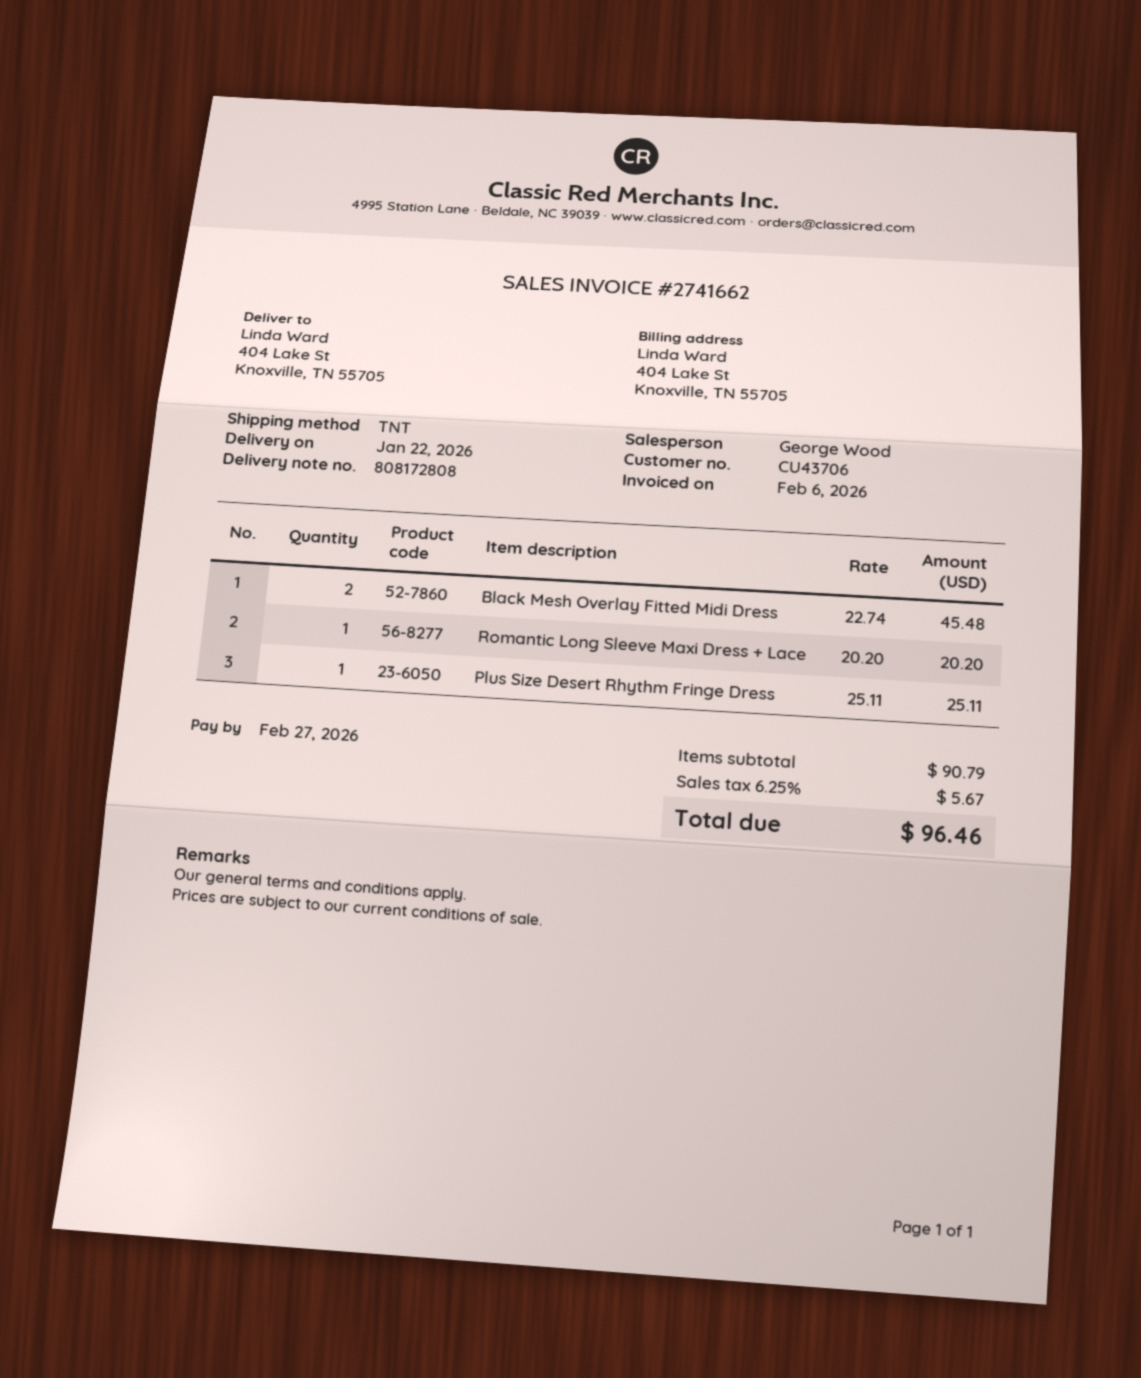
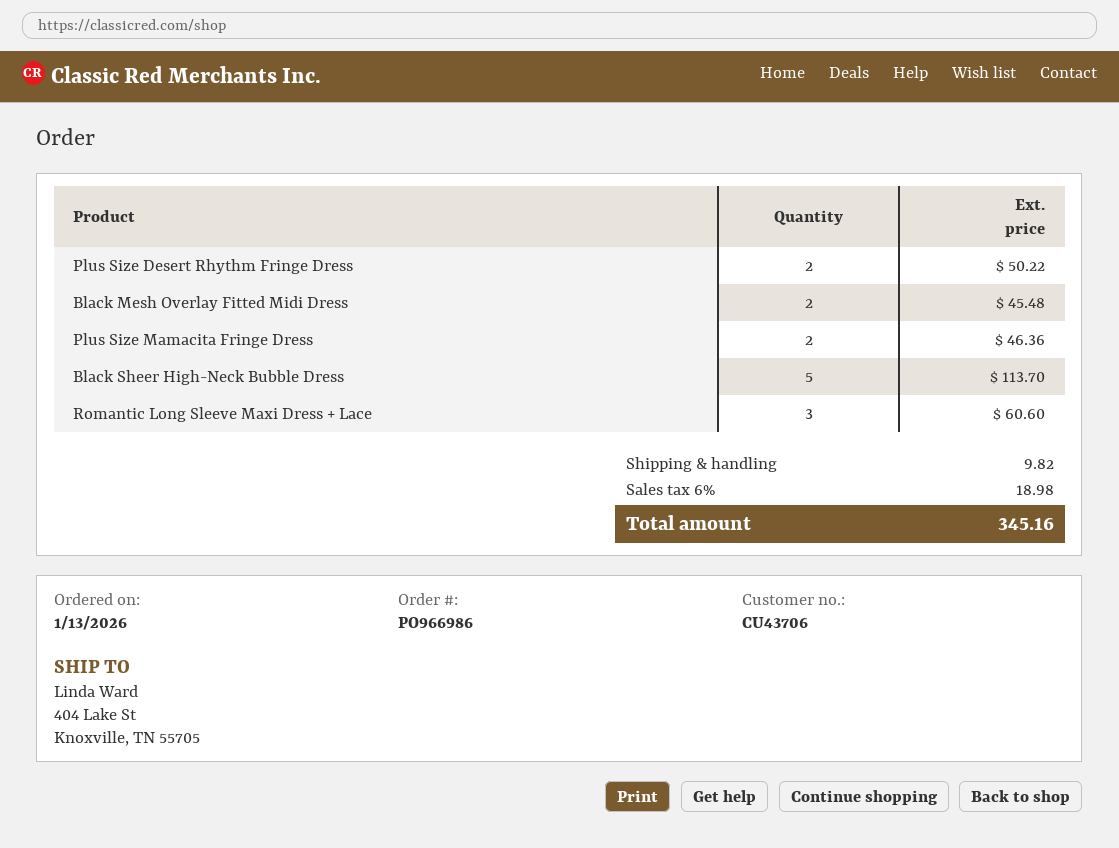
Romantic Long Sleeve Maxi Dress + Lace: 1 for 20.20 -> 3 for 60.60
Plus Size Desert Rhythm Fringe Dress: 1 for 25.11 -> 2 for 50.22
Plus Size Mamacita Fringe Dress: none -> 2 for 46.36
Black Sheer High-Neck Bubble Dress: none -> 5 for 113.70
shipping: none -> 9.82
tax: 6.25% = 5.67 -> 6% = 18.98
total: 96.46 -> 345.16

